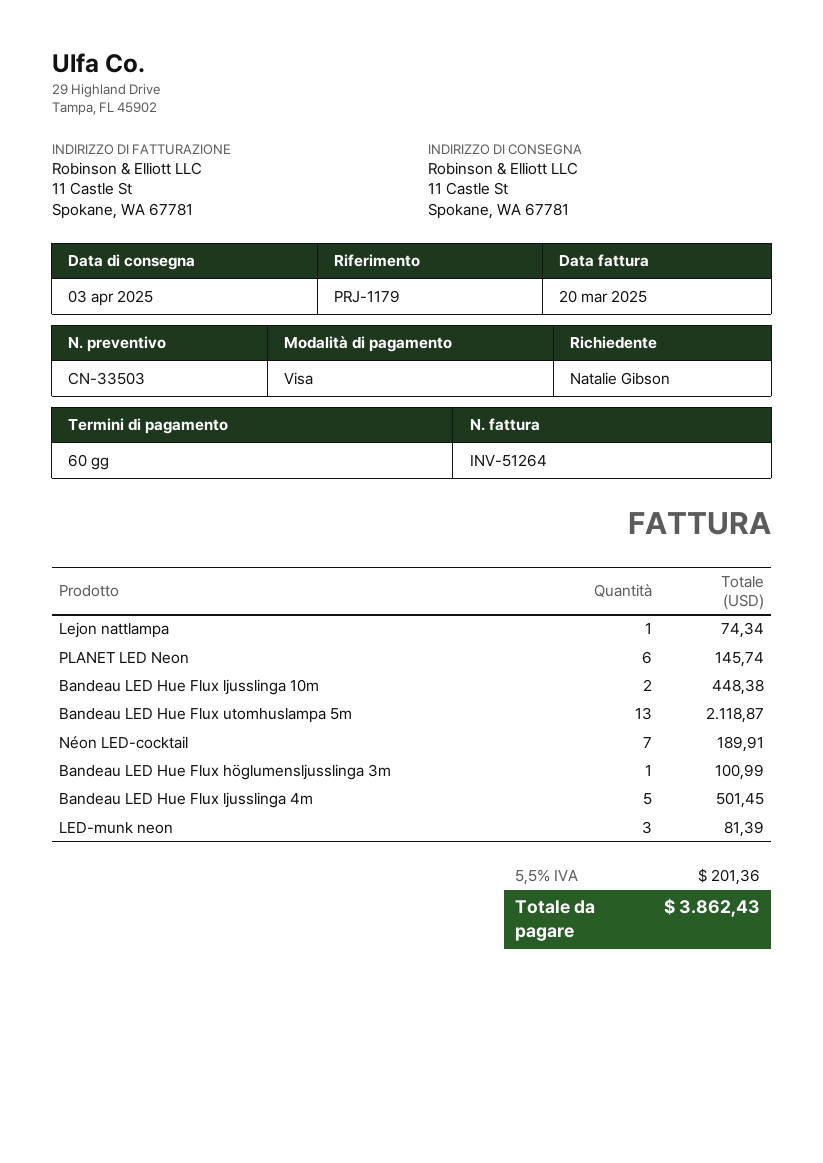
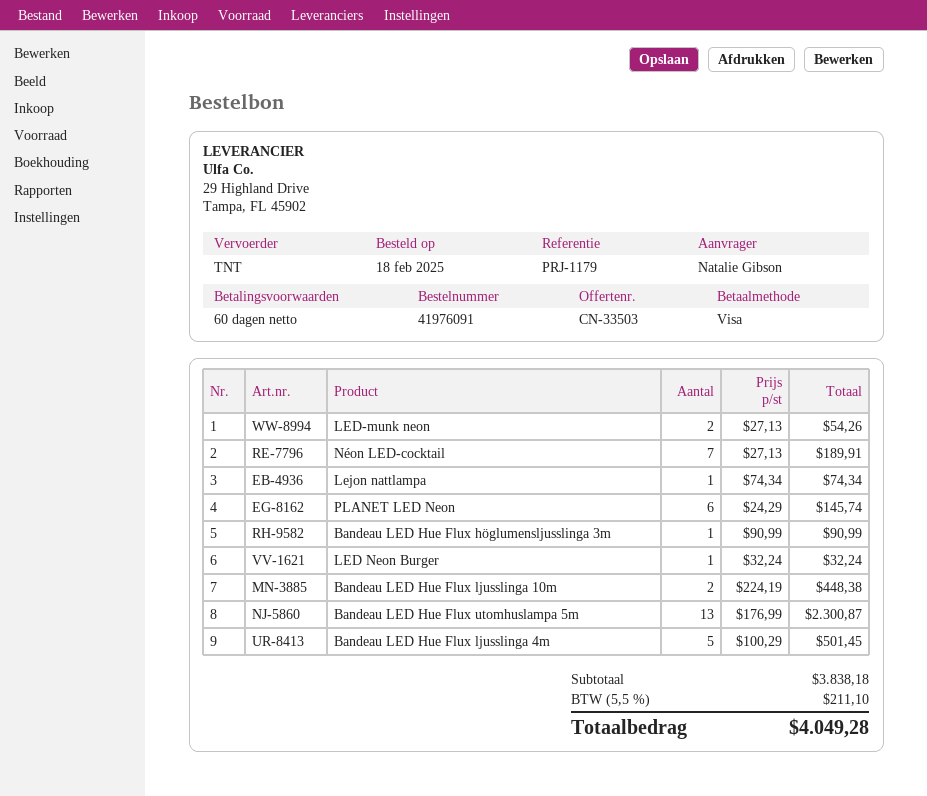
Bandeau LED Hue Flux utomhuslampa 5m: 13 for 2118.87 -> 13 for 2300.87
Bandeau LED Hue Flux höglumensljusslinga 3m: 1 for 100.99 -> 1 for 90.99
LED-munk neon: 3 for 81.39 -> 2 for 54.26
LED Neon Burger: none -> 1 for 32.24
tax: 5.5% = 201.36 -> 5.5% = 211.10
total: 3862.43 -> 4049.28

